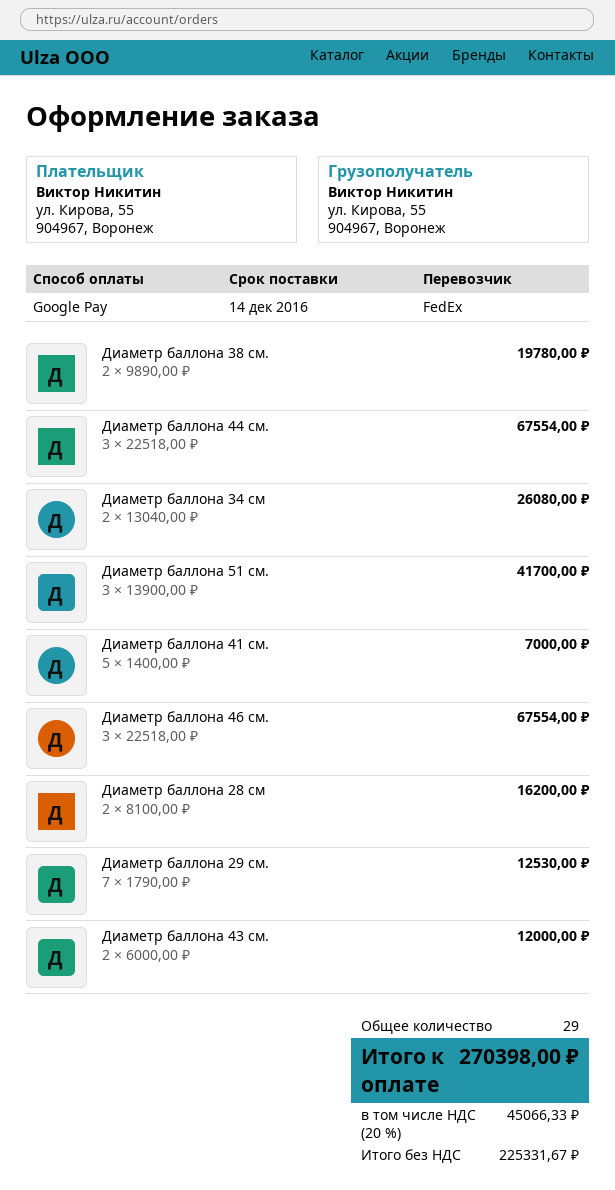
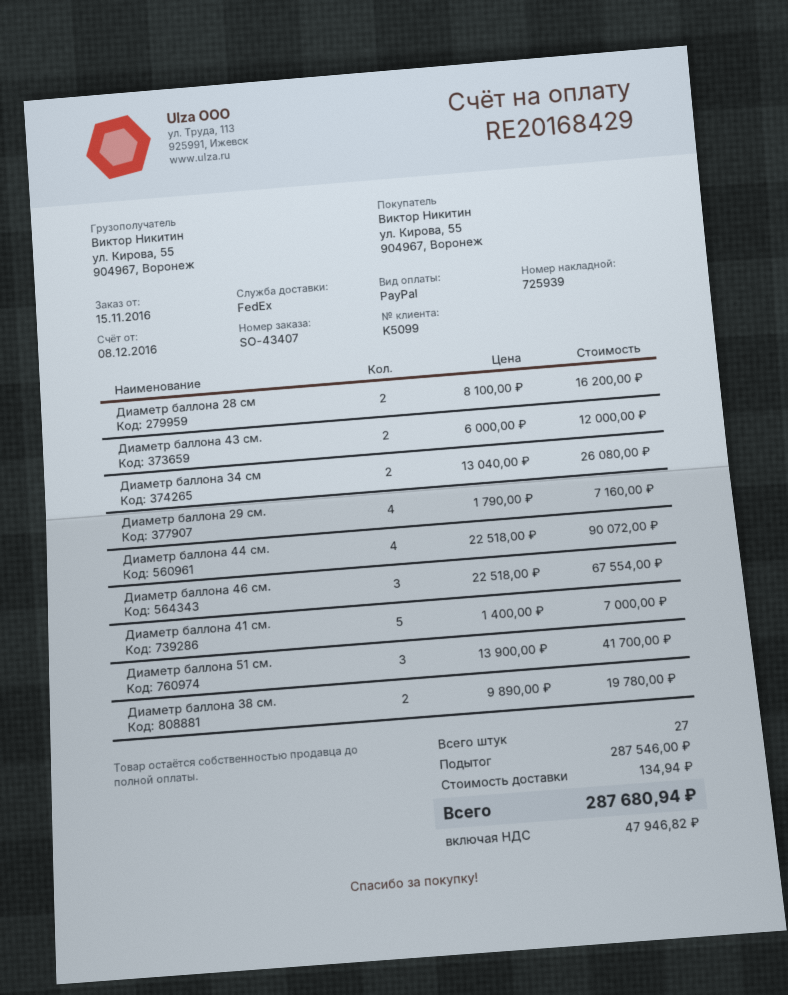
payment method: Google Pay -> PayPal
Диаметр баллона 44 см.: 3 x 22518.00 = 67554.00 -> 4 x 22518.00 = 90072.00
Диаметр баллона 29 см.: 7 x 1790.00 = 12530.00 -> 4 x 1790.00 = 7160.00
total quantity: 29 -> 27
shipping: none -> 134.94
tax: 45066.33 -> 47946.82
total: 270398.00 -> 287680.94

